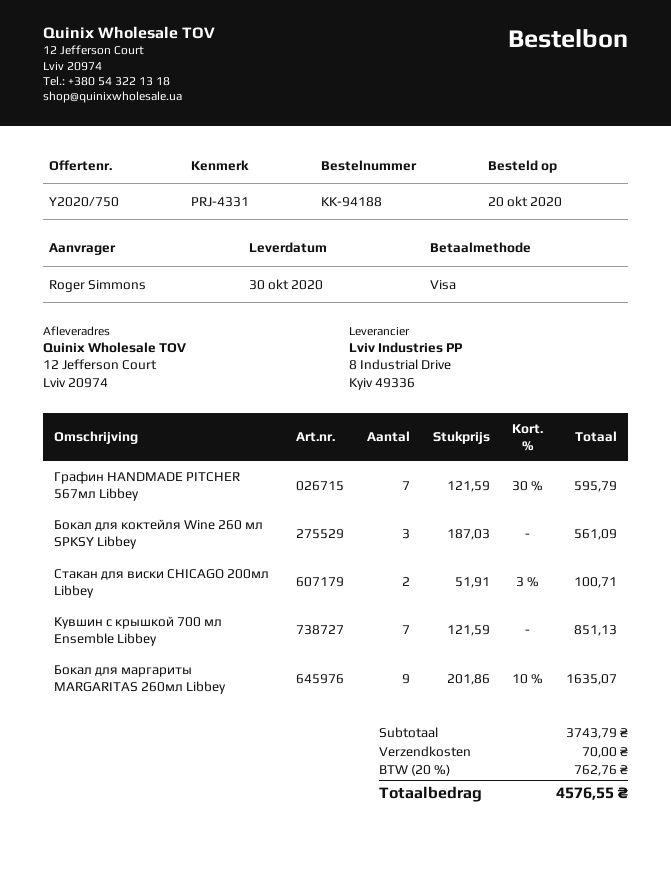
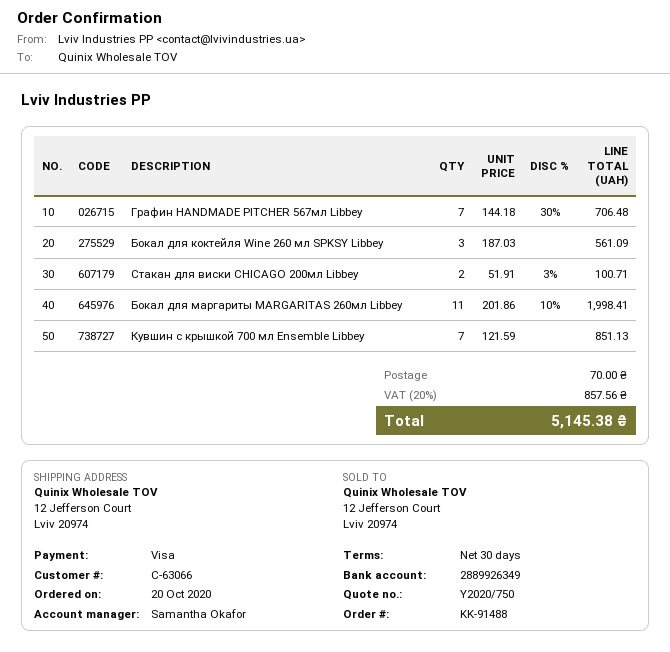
order number: KK-94188 -> KK-91488
Графин HANDMADE PITCHER 567мл Libbey: 7 x 121.59 - 30% = 595.79 -> 7 x 144.18 - 30% = 706.48
Бокал для маргариты MARGARITAS 260мл Libbey: 9 x 201.86 - 10% = 1635.07 -> 11 x 201.86 - 10% = 1998.41
tax: 20% = 762.76 -> 20% = 857.56
total: 4576.55 -> 5145.38

